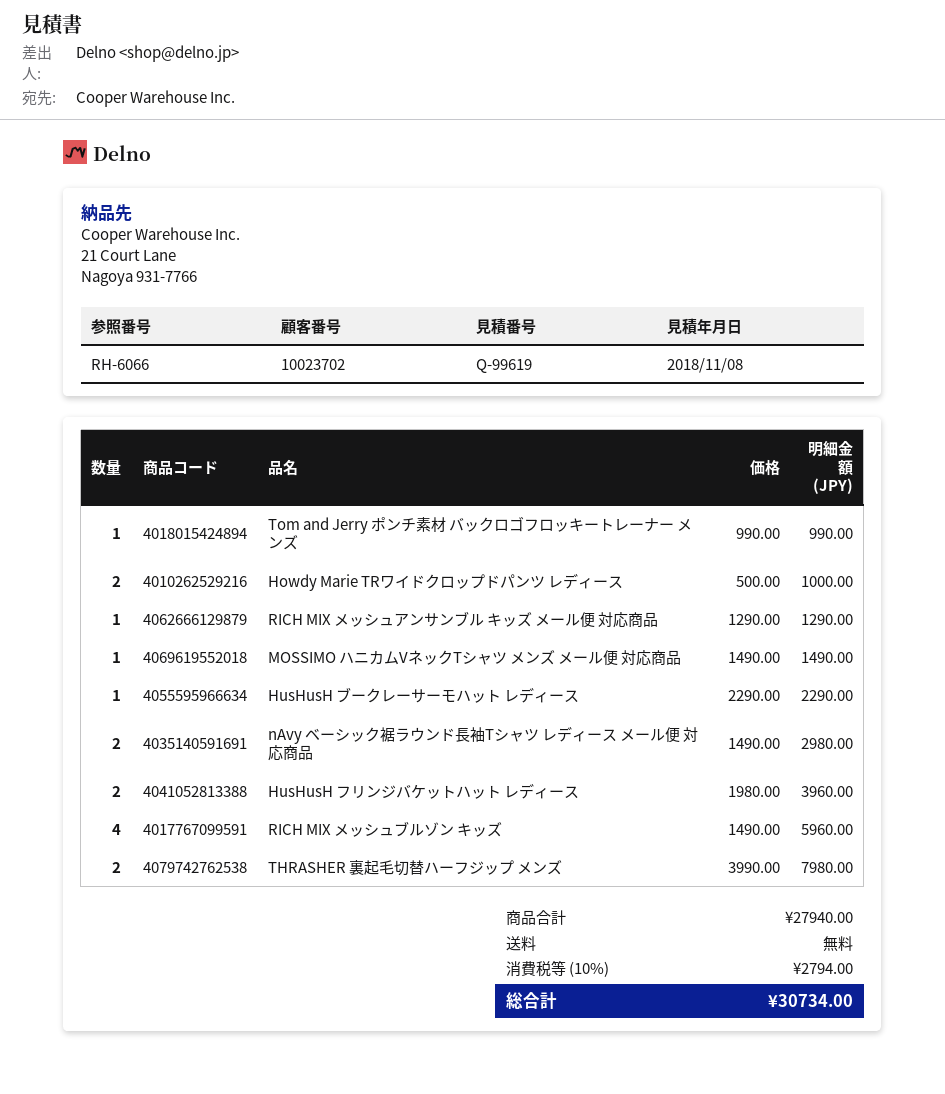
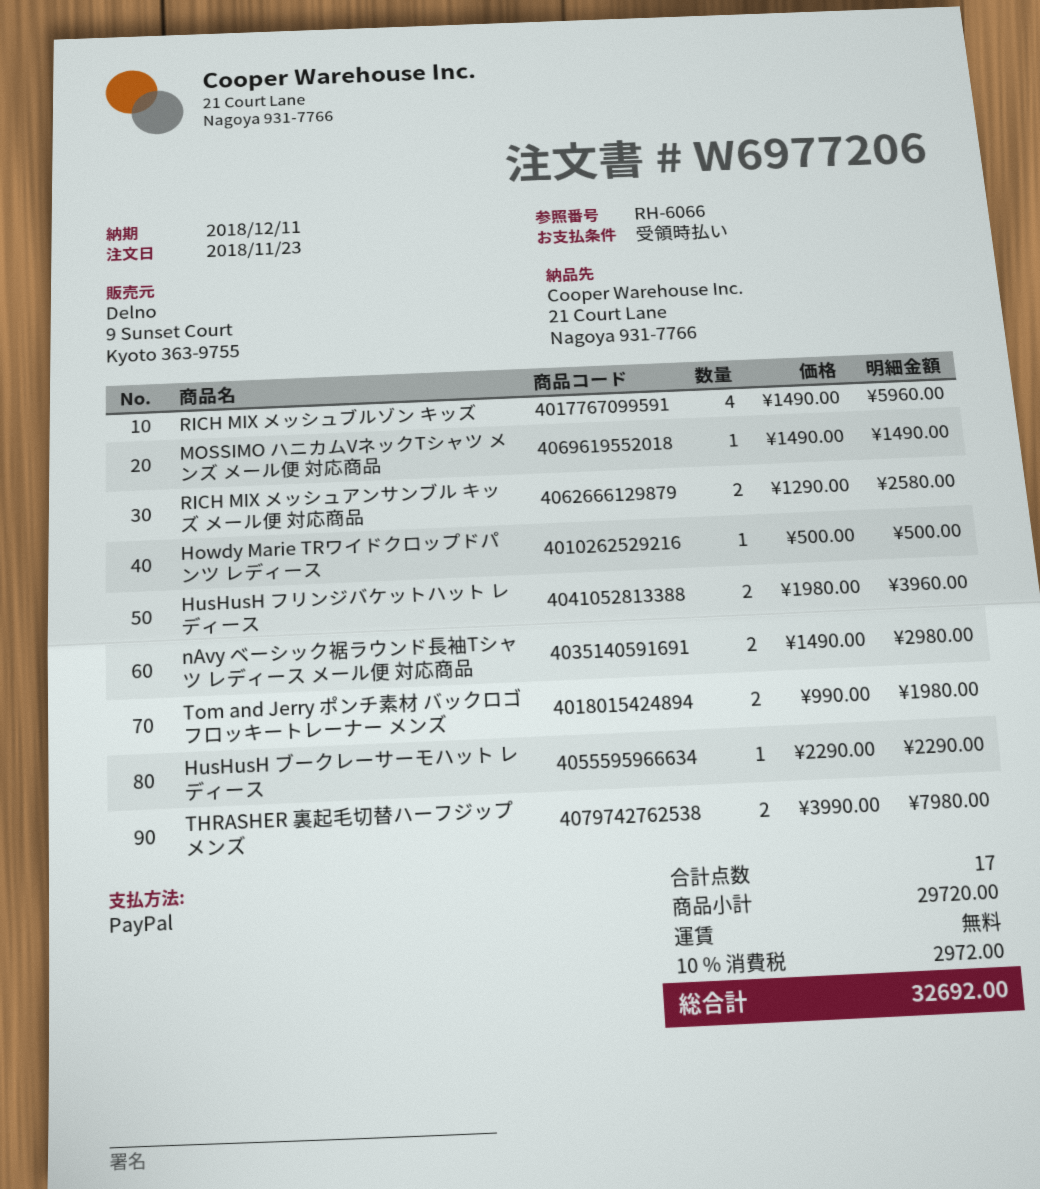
Tom and Jerry ポンチ素材 バックロゴフロッキートレーナー メンズ: 1 x 990.00 = 990.00 -> 2 x 990.00 = 1980.00
Howdy Marie TRワイドクロップドパンツ レディース: 2 x 500.00 = 1000.00 -> 1 x 500.00 = 500.00
RICH MIX メッシュアンサンブル キッズ メール便 対応商品: 1 x 1290.00 = 1290.00 -> 2 x 1290.00 = 2580.00
subtotal: 27940.00 -> 29720.00
tax: 10% = 2794.00 -> 10% = 2972.00
total: 30734.00 -> 32692.00

